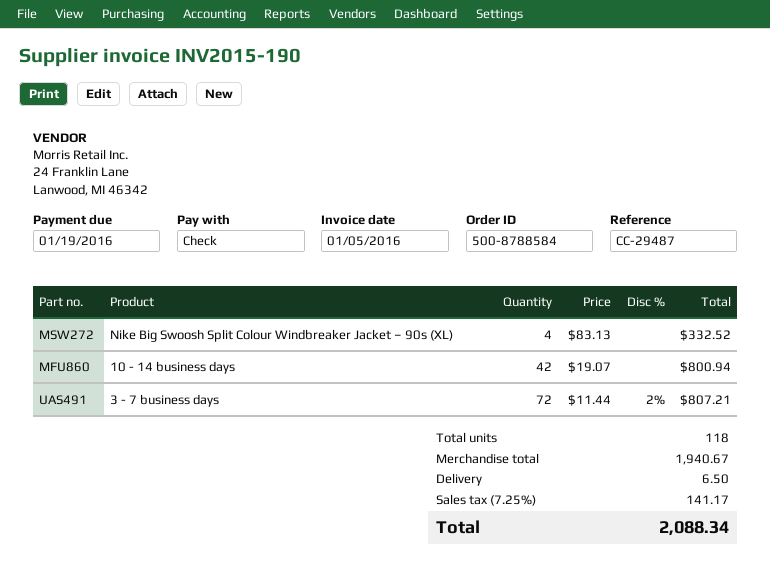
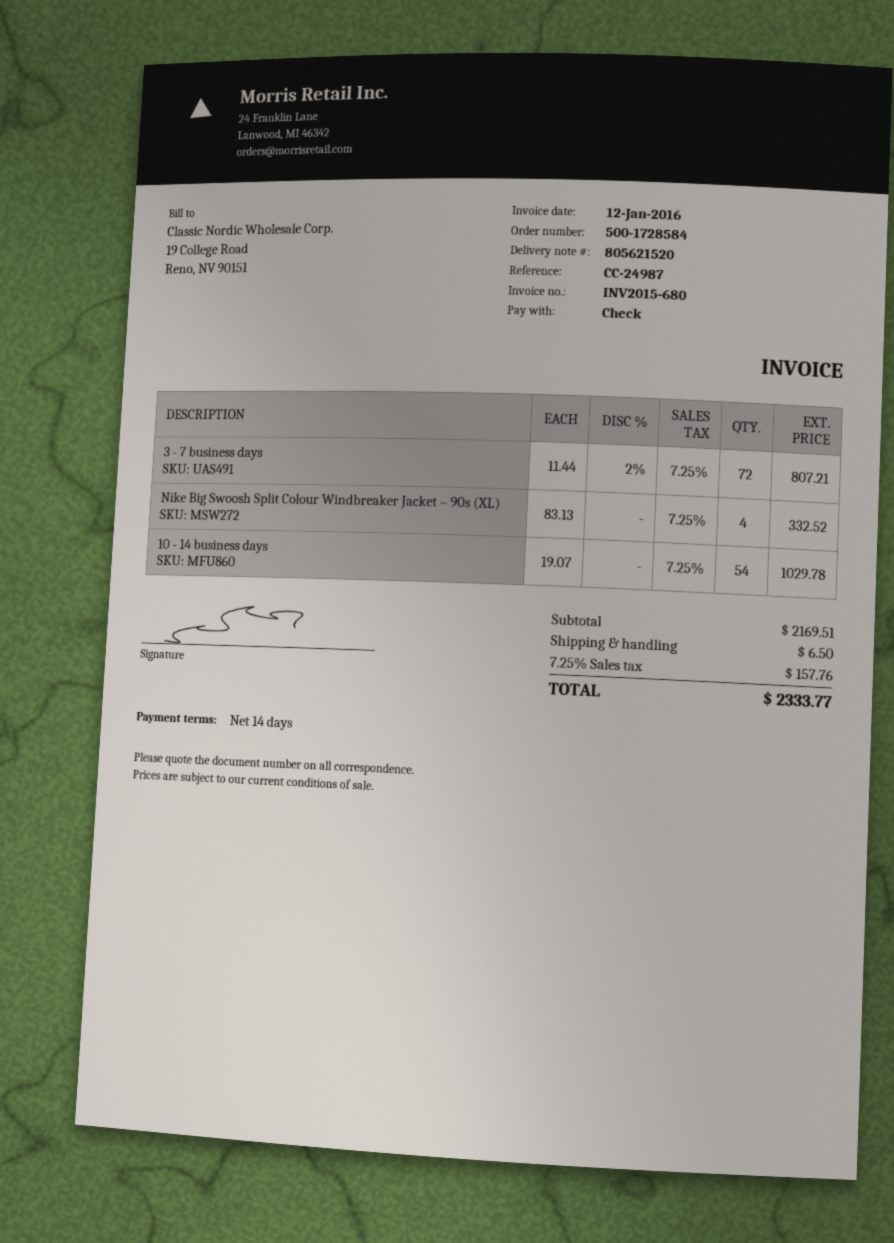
order number: 500-8788584 -> 500-1728584
invoice number: INV2015-190 -> INV2015-680
invoice date: 2016-01-05 -> 2016-01-12
reference: CC-29487 -> CC-24987
10 - 14 business days: 42 x 19.07 = 800.94 -> 54 x 19.07 = 1029.78
subtotal: 1940.67 -> 2169.51
tax: 7.25% = 141.17 -> 7.25% = 157.76
total: 2088.34 -> 2333.77

